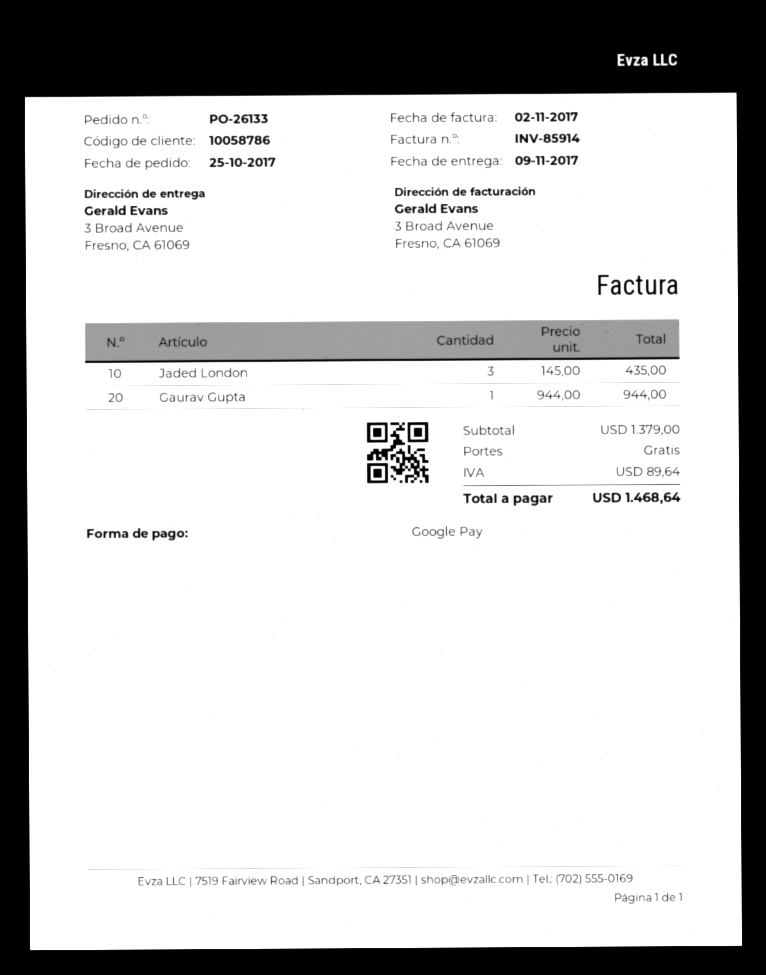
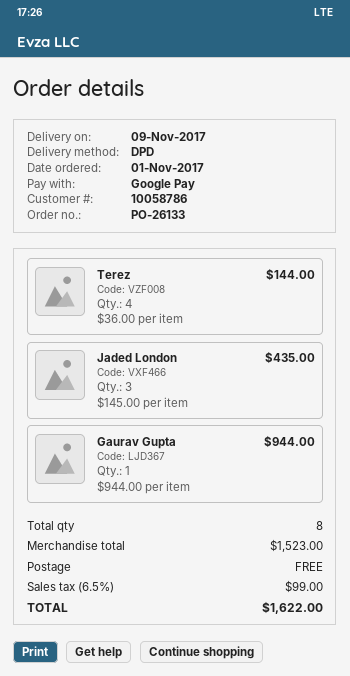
order date: 2017-10-25 -> 2017-11-01
Terez: none -> 4 x 36.00 = 144.00
subtotal: 1379.00 -> 1523.00
tax: 89.64 -> 99.00
total: 1468.64 -> 1622.00

